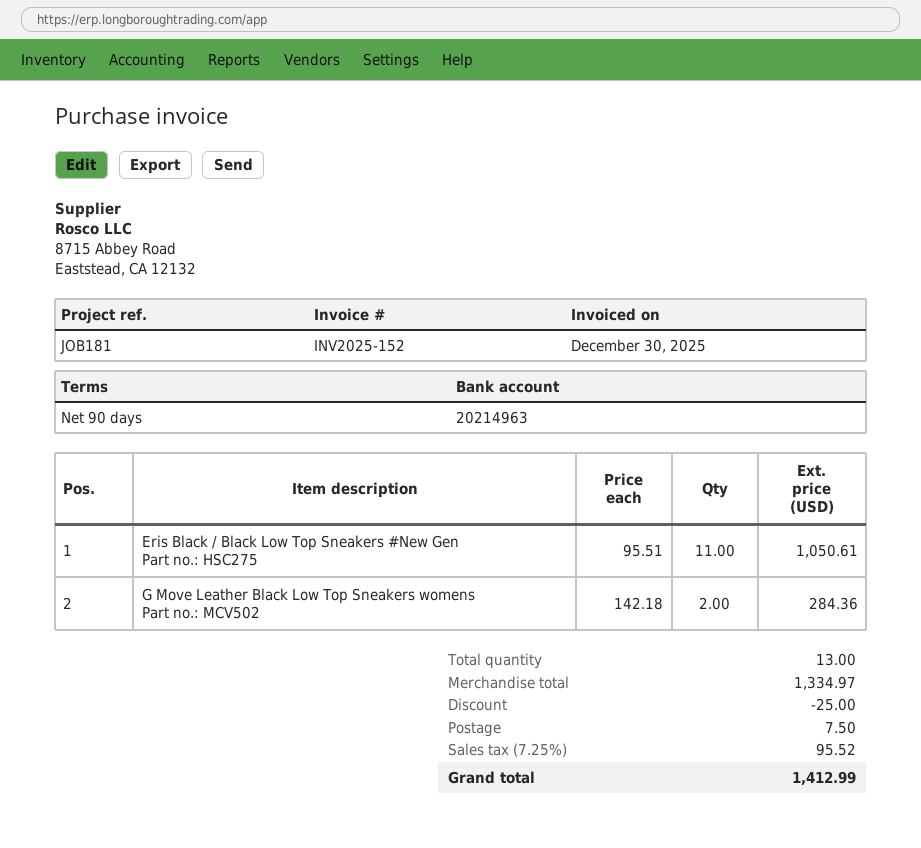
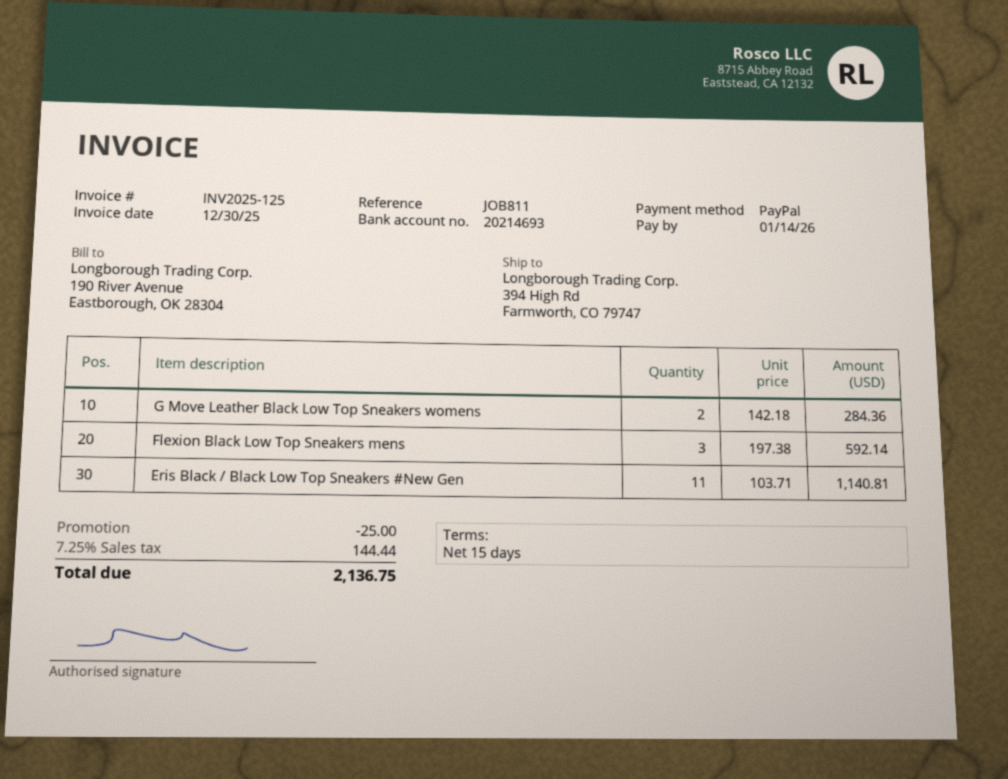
invoice number: INV2025-152 -> INV2025-125
payment terms: 90 days -> 15 days
reference: JOB181 -> JOB811
bank account: 20214963 -> 20214693
Eris Black / Black Low Top Sneakers #New Gen: 11 x 95.51 = 1050.61 -> 11 x 103.71 = 1140.81
Flexion Black Low Top Sneakers mens: none -> 3 x 197.38 = 592.14
shipping: 7.50 -> none
tax: 7.25% = 95.52 -> 7.25% = 144.44
total: 1412.99 -> 2136.75

